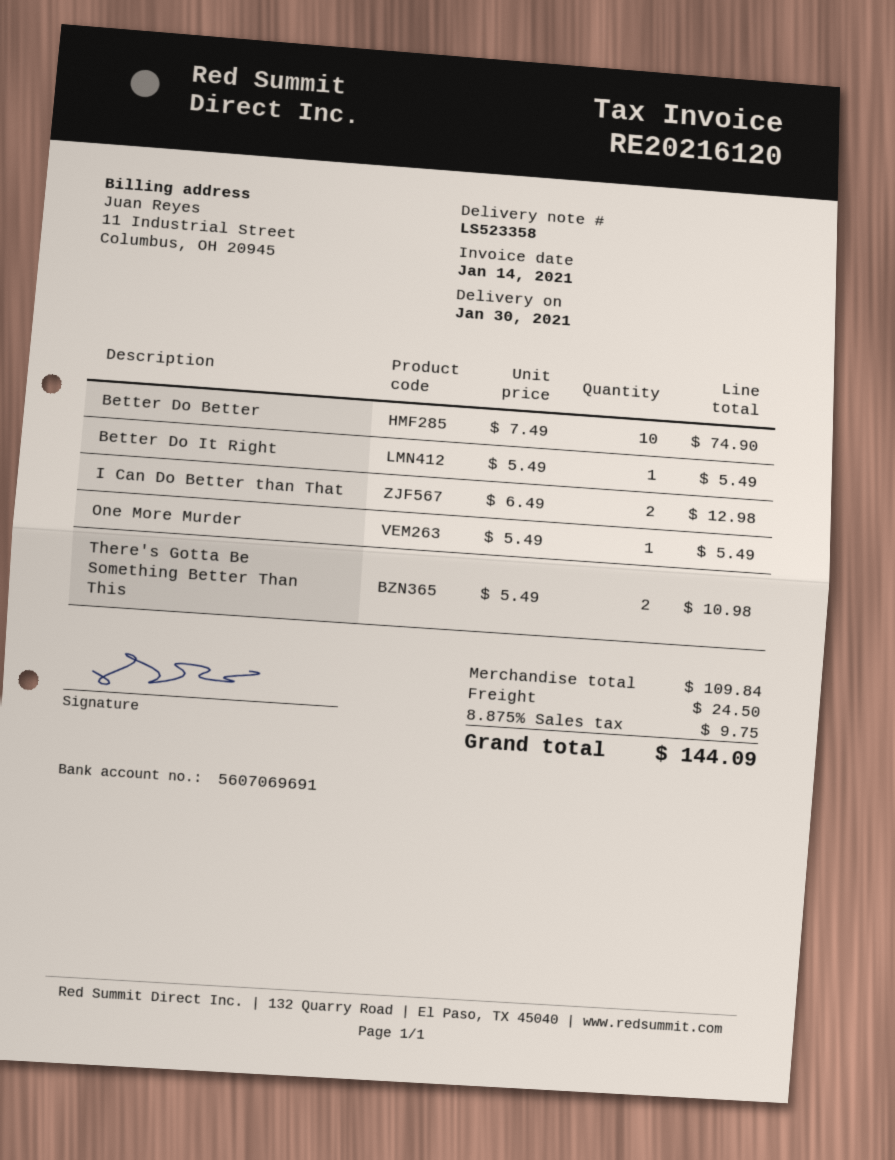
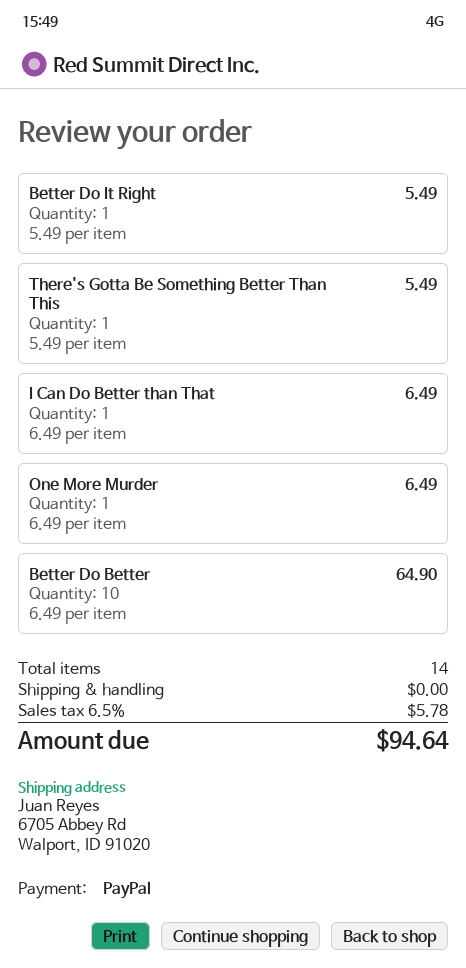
Better Do Better: 10 x 7.49 = 74.90 -> 10 x 6.49 = 64.90
I Can Do Better than That: 2 x 6.49 = 12.98 -> 1 x 6.49 = 6.49
One More Murder: 1 x 5.49 = 5.49 -> 1 x 6.49 = 6.49
There's Gotta Be Something Better Than This: 2 x 5.49 = 10.98 -> 1 x 5.49 = 5.49
shipping: 24.50 -> 0.00
tax: 8.875% = 9.75 -> 6.5% = 5.78
total: 144.09 -> 94.64

